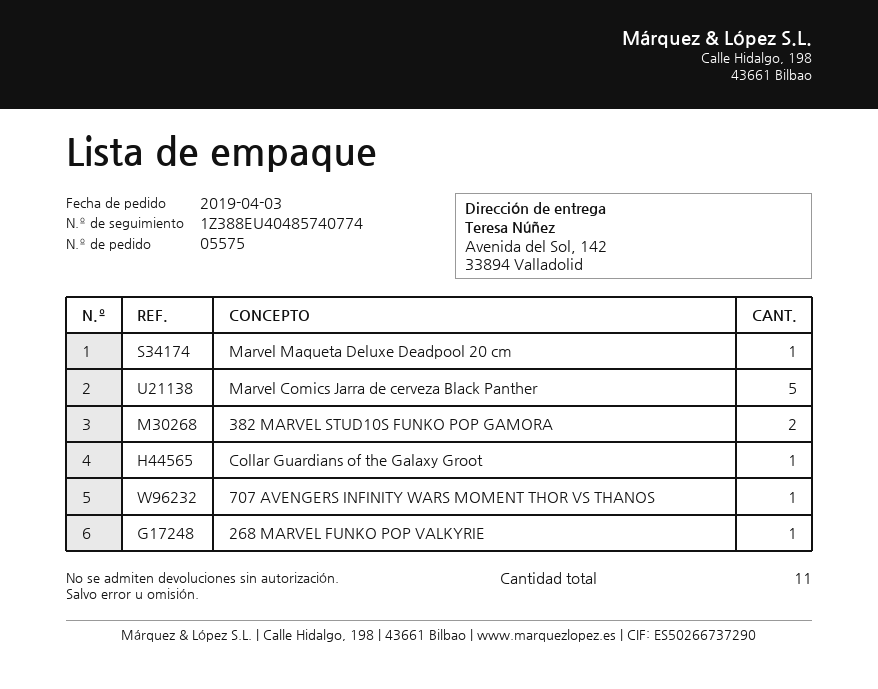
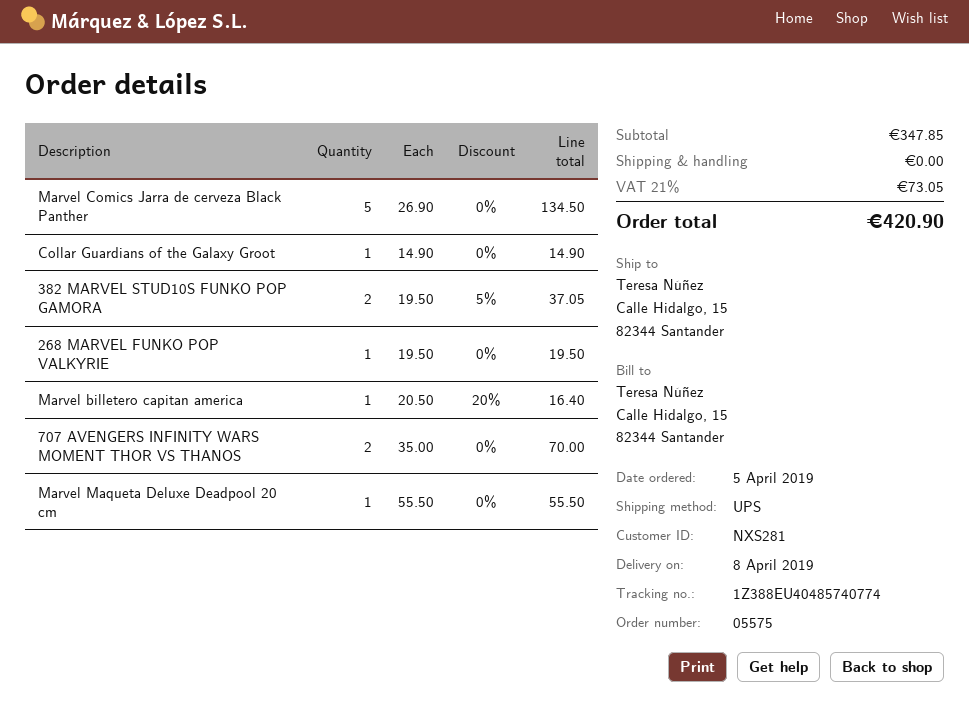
order date: 2019-04-03 -> 2019-04-05
ship to: Avenida del Sol, 142, 33894 Valladolid -> Calle Hidalgo, 15, 82344 Santander
707 AVENGERS INFINITY WARS MOMENT THOR VS THANOS: 1 -> 2
Marvel billetero capitan america: none -> 1

